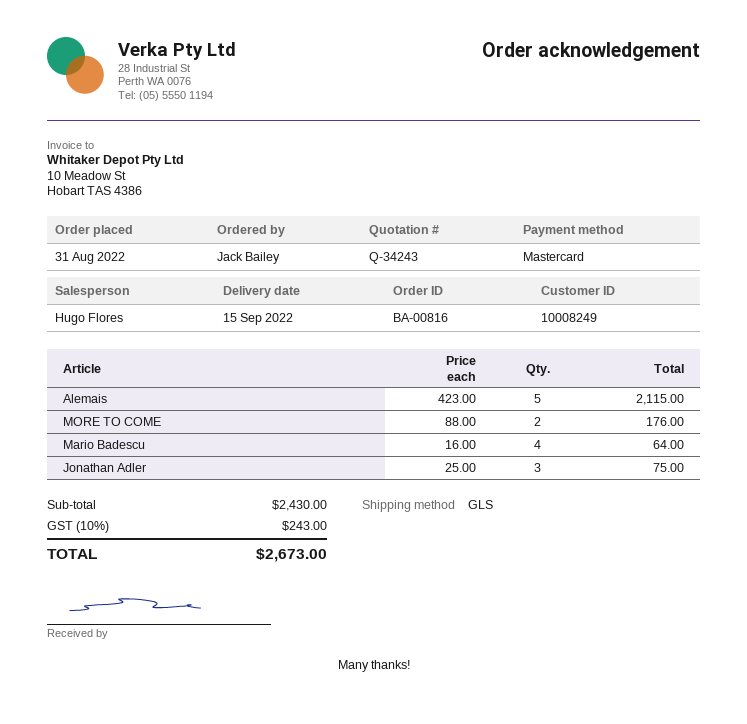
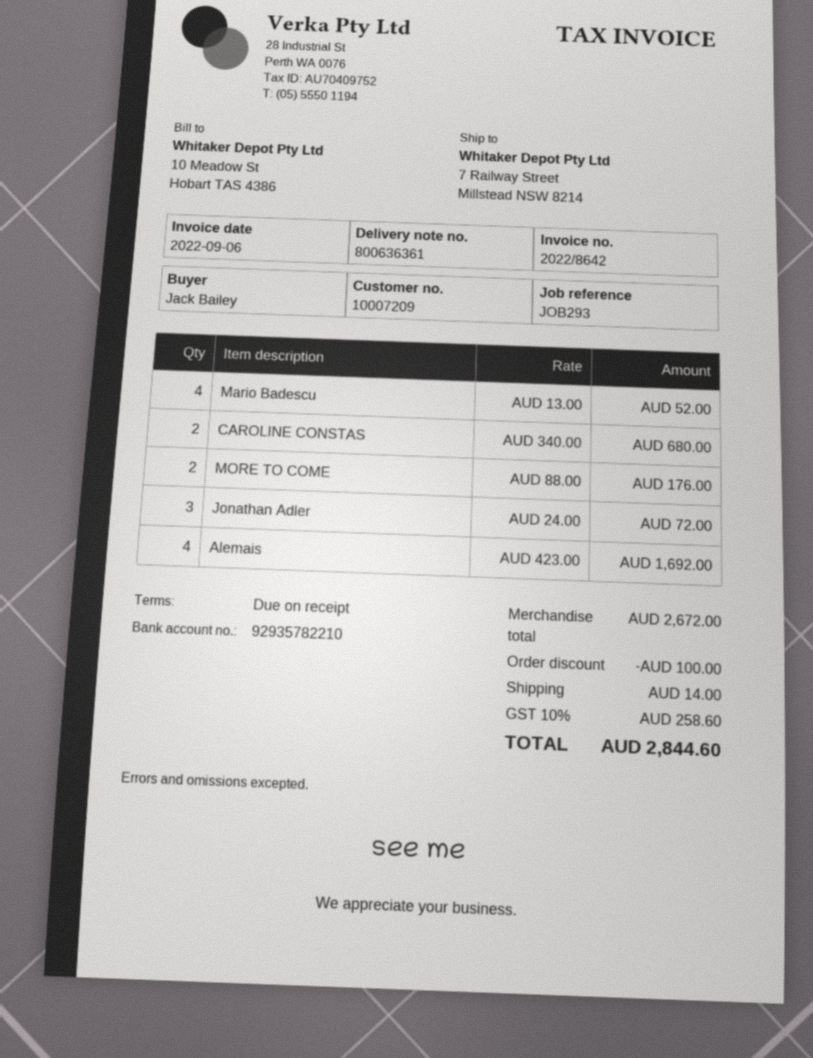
customer number: 10008249 -> 10007209
Alemais: 5 x 423.00 = 2115.00 -> 4 x 423.00 = 1692.00
Mario Badescu: 4 x 16.00 = 64.00 -> 4 x 13.00 = 52.00
Jonathan Adler: 3 x 25.00 = 75.00 -> 3 x 24.00 = 72.00
CAROLINE CONSTAS: none -> 2 x 340.00 = 680.00
subtotal: 2430.00 -> 2672.00
discount: none -> 100.00
shipping: none -> 14.00
tax: 10% = 243.00 -> 10% = 258.60
total: 2673.00 -> 2844.60

